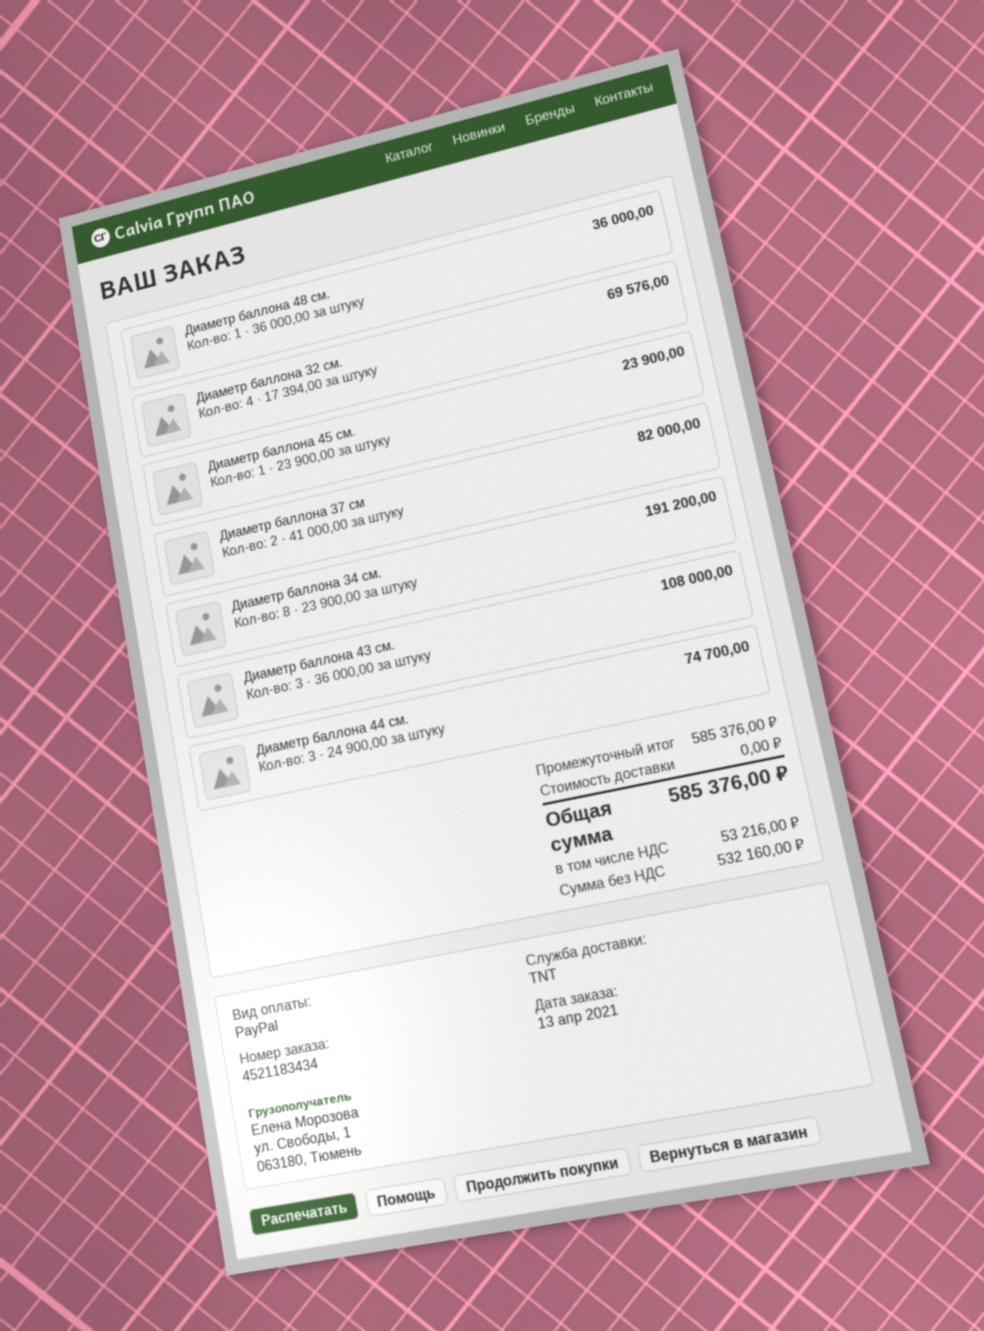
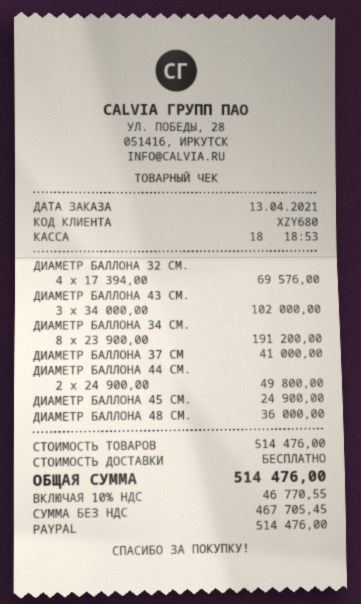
Диаметр баллона 45 см.: 1 x 23900.00 = 23900.00 -> 1 x 24900.00 = 24900.00
Диаметр баллона 37 см: 2 x 41000.00 = 82000.00 -> 1 x 41000.00 = 41000.00
Диаметр баллона 43 см.: 3 x 36000.00 = 108000.00 -> 3 x 34000.00 = 102000.00
Диаметр баллона 44 см.: 3 x 24900.00 = 74700.00 -> 2 x 24900.00 = 49800.00
subtotal: 585376.00 -> 514476.00
net: 532160.00 -> 467705.45
tax: 53216.00 -> 46770.55
total: 585376.00 -> 514476.00

